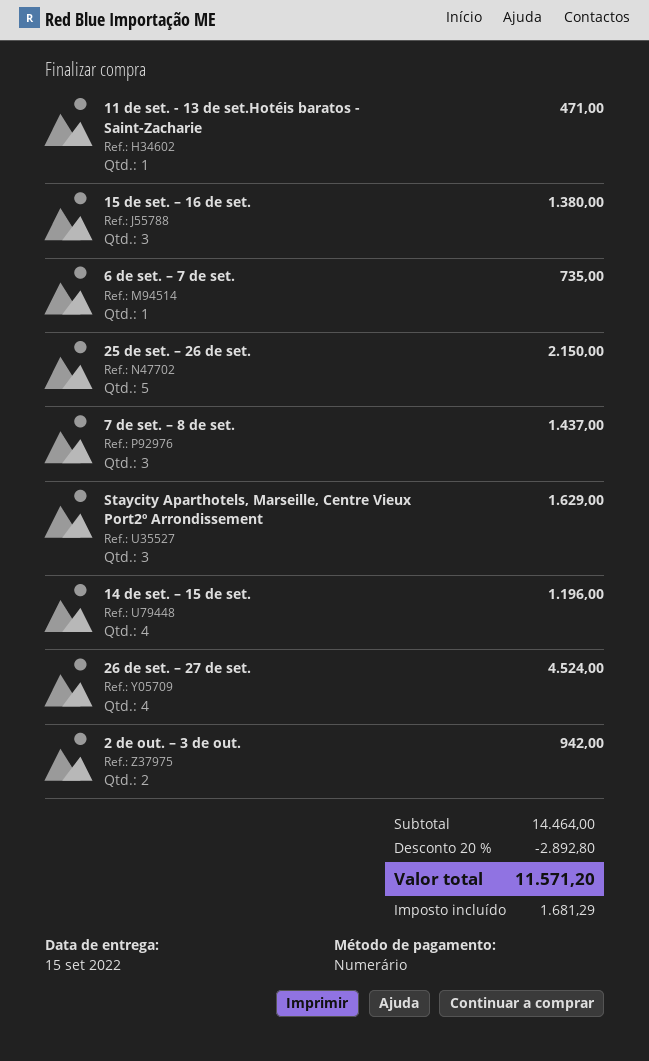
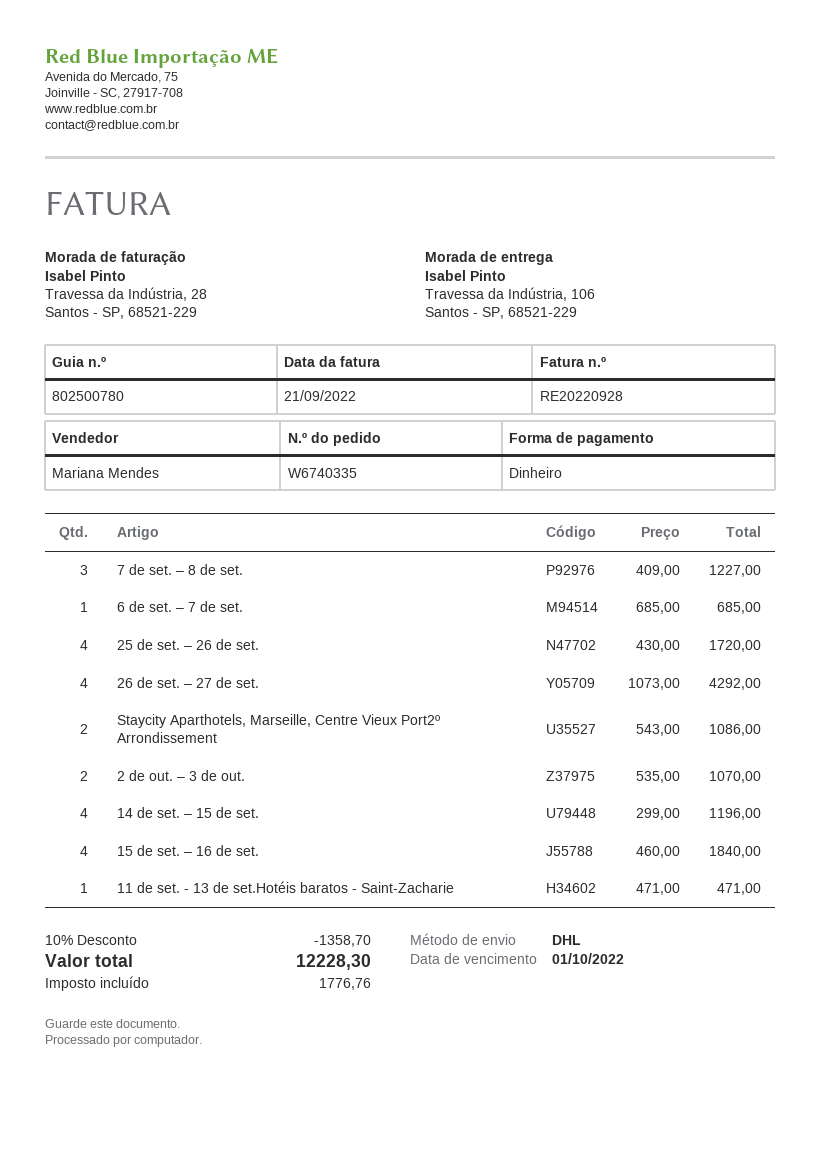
15 de set. – 16 de set.: 3 for 1380.00 -> 4 for 1840.00
6 de set. – 7 de set.: 1 for 735.00 -> 1 for 685.00
25 de set. – 26 de set.: 5 for 2150.00 -> 4 for 1720.00
7 de set. – 8 de set.: 3 for 1437.00 -> 3 for 1227.00
Staycity Aparthotels, Marseille, Centre Vieux Port2º Arrondissement: 3 for 1629.00 -> 2 for 1086.00
26 de set. – 27 de set.: 4 for 4524.00 -> 4 for 4292.00
2 de out. – 3 de out.: 2 for 942.00 -> 2 for 1070.00
discount: 20% = 2892.80 -> 10% = 1358.70
tax: 1681.29 -> 1776.76
total: 11571.20 -> 12228.30

